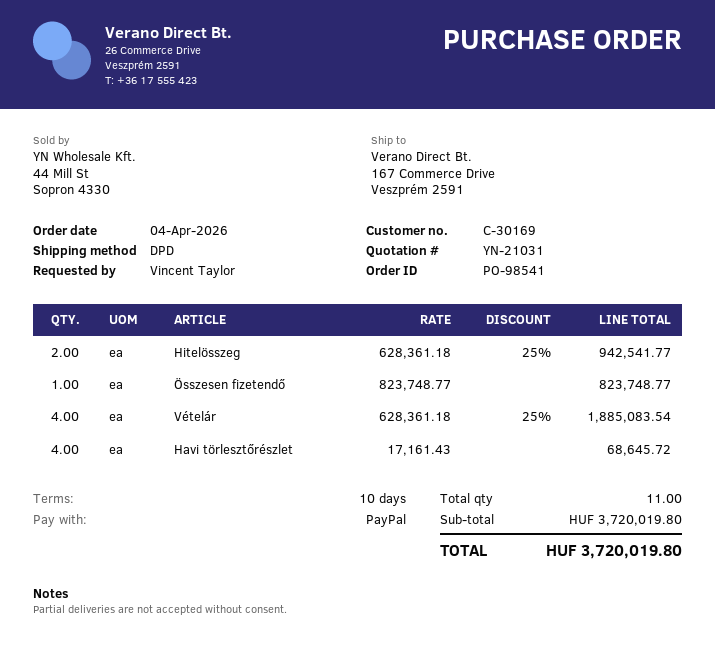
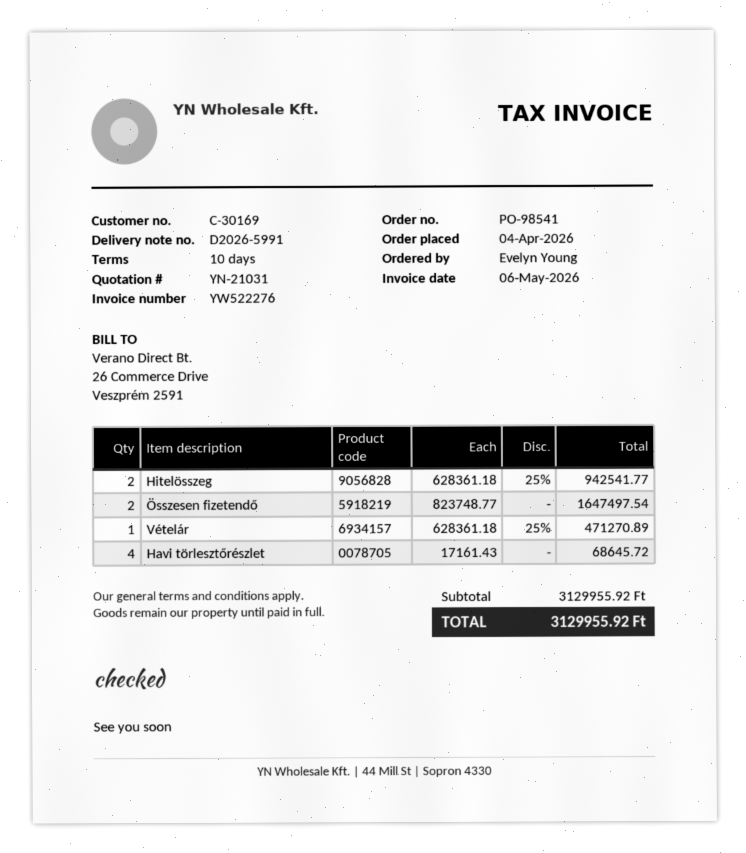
ordered by: Vincent Taylor -> Evelyn Young
Összesen fizetendő: 1 x 823748.77 = 823748.77 -> 2 x 823748.77 = 1647497.54
Vételár: 4 x 628361.18 - 25% = 1885083.54 -> 1 x 628361.18 - 25% = 471270.89
subtotal: 3720019.80 -> 3129955.92
total: 3720019.80 -> 3129955.92

